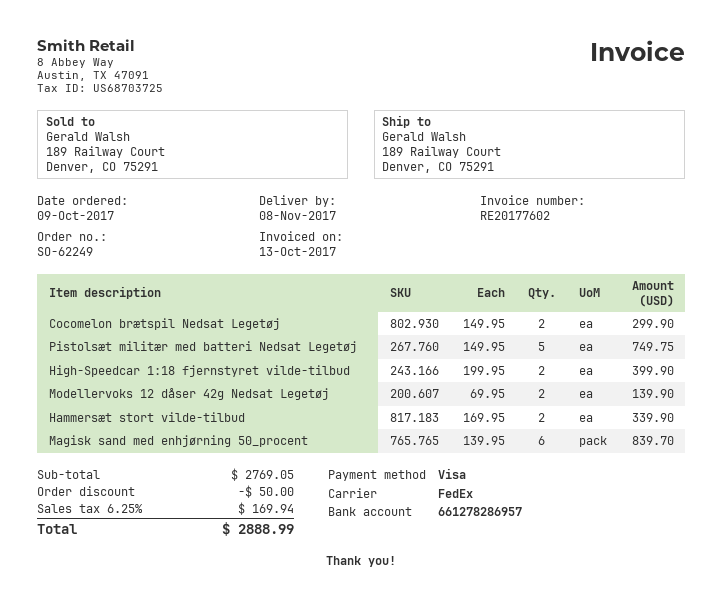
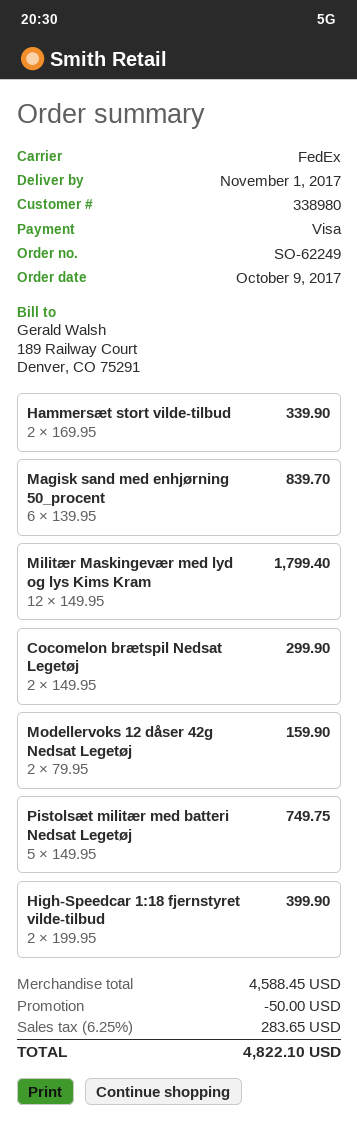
delivery date: 2017-11-08 -> 2017-11-01
Modellervoks 12 dåser 42g Nedsat Legetøj: 2 x 69.95 = 139.90 -> 2 x 79.95 = 159.90
Militær Maskingevær med lyd og lys Kims Kram: none -> 12 x 149.95 = 1799.40
subtotal: 2769.05 -> 4588.45
tax: 6.25% = 169.94 -> 6.25% = 283.65
total: 2888.99 -> 4822.10

